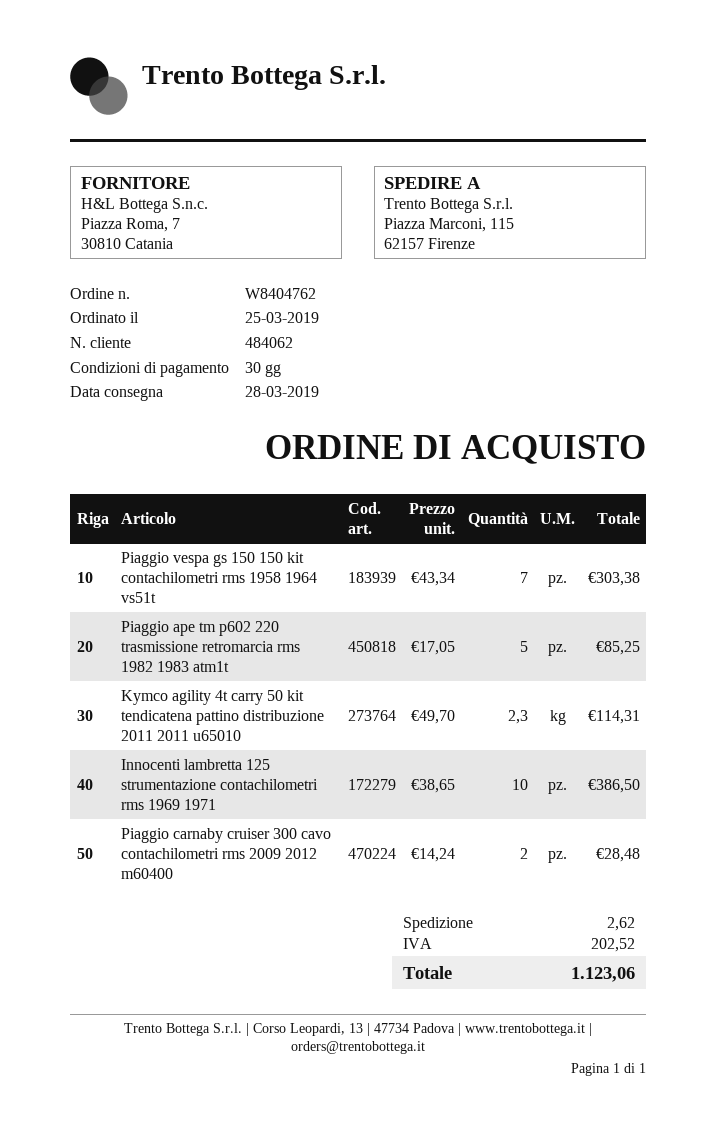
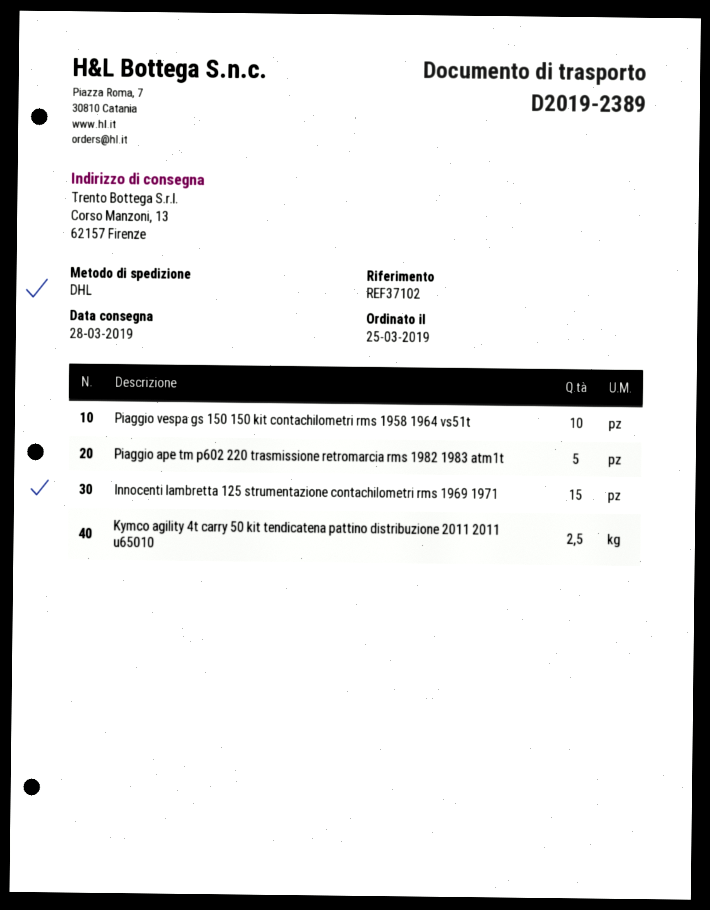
ship to: Piazza Marconi, 115, 62157 Firenze -> Corso Manzoni, 13, 62157 Firenze
Piaggio vespa gs 150 150 kit contachilometri rms 1958 1964 vs51t: 7 -> 10
Kymco agility 4t carry 50 kit tendicatena pattino distribuzione 2011 2011 u65010: 2.3 -> 2.5
Innocenti lambretta 125 strumentazione contachilometri rms 1969 1971: 10 -> 15
Piaggio carnaby cruiser 300 cavo contachilometri rms 2009 2012 m60400: 2 -> none

